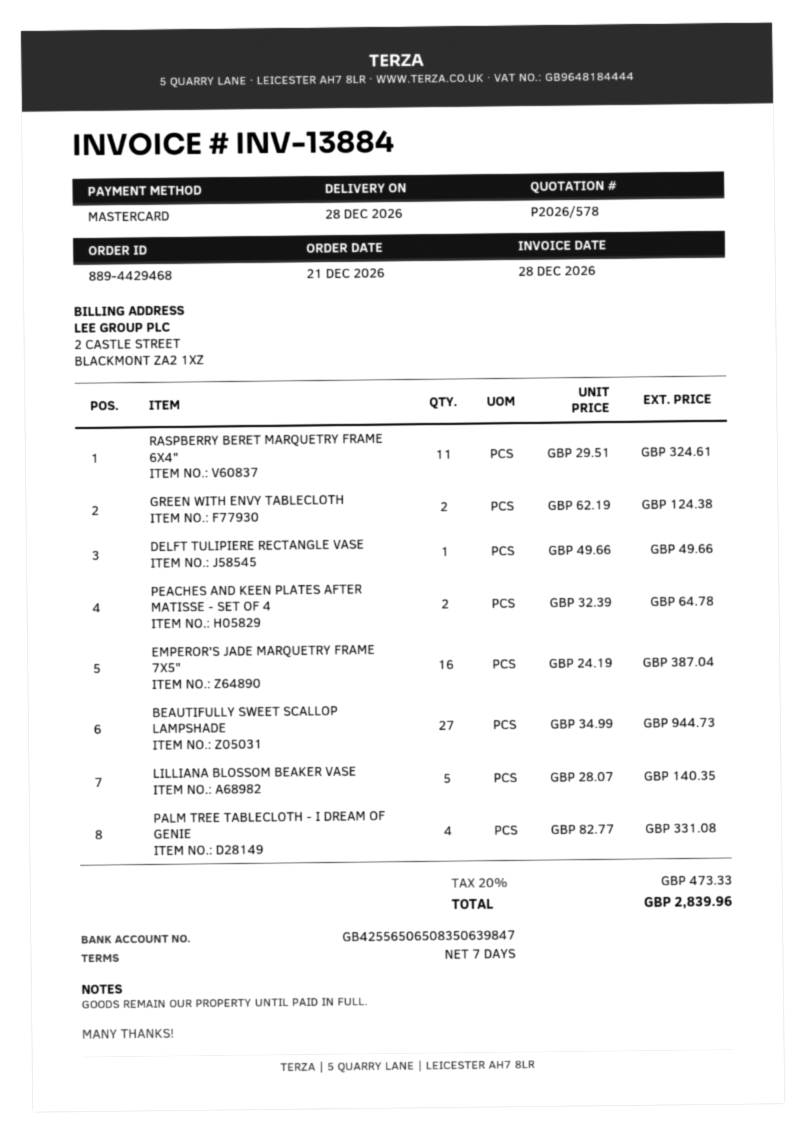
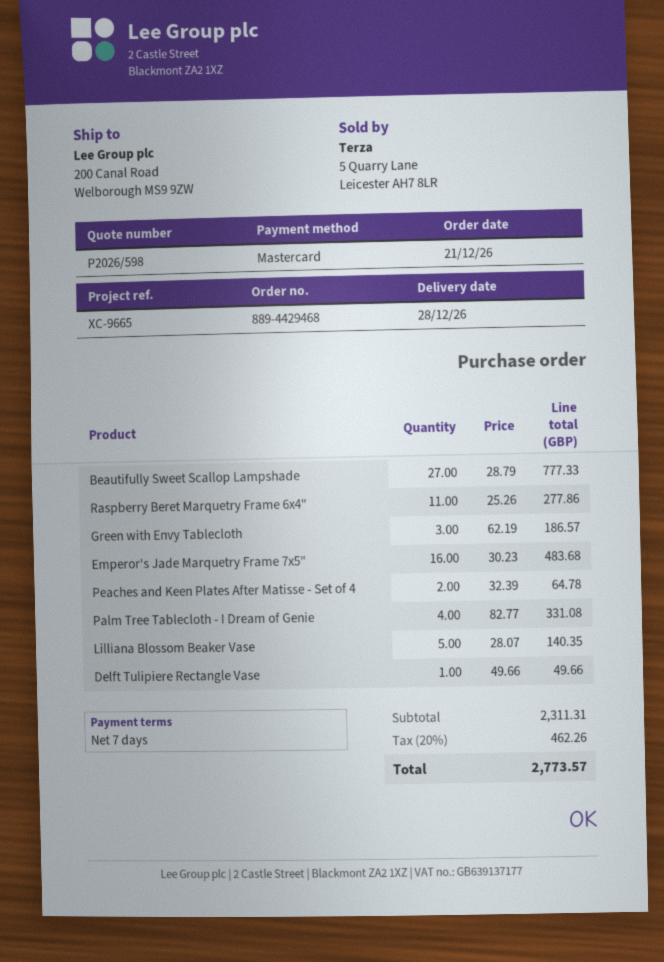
quote number: P2026/578 -> P2026/598
RASPBERRY BERET MARQUETRY FRAME 6X4": 11 x 29.51 = 324.61 -> 11 x 25.26 = 277.86
GREEN WITH ENVY TABLECLOTH: 2 x 62.19 = 124.38 -> 3 x 62.19 = 186.57
EMPEROR'S JADE MARQUETRY FRAME 7X5": 16 x 24.19 = 387.04 -> 16 x 30.23 = 483.68
BEAUTIFULLY SWEET SCALLOP LAMPSHADE: 27 x 34.99 = 944.73 -> 27 x 28.79 = 777.33
tax: 20% = 473.33 -> 20% = 462.26
total: 2839.96 -> 2773.57

